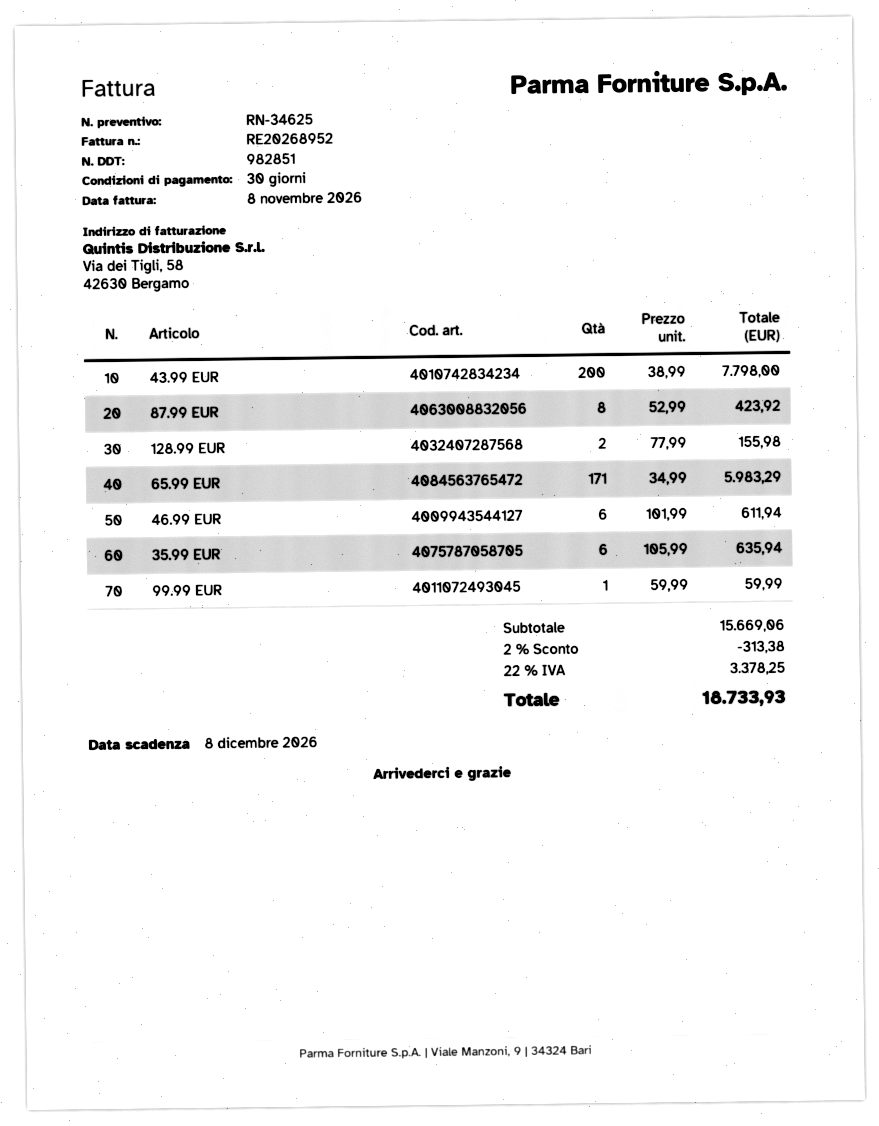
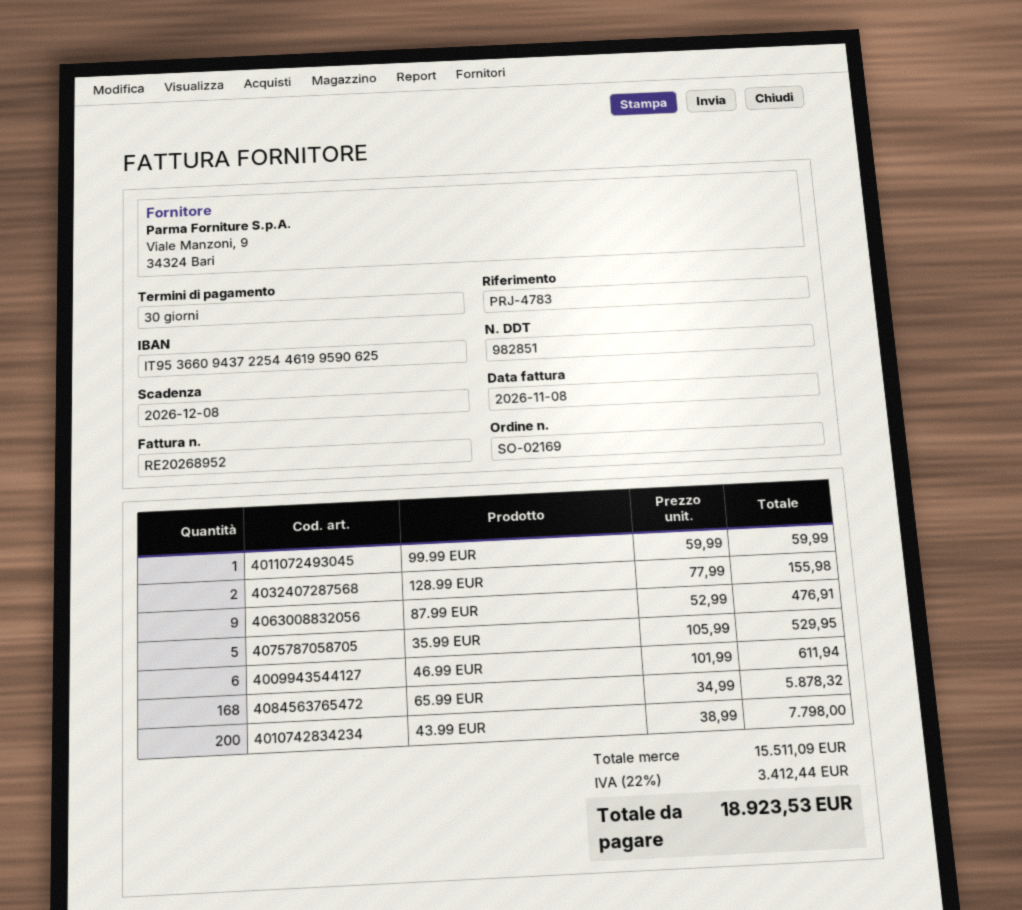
87.99 EUR: 8 x 52.99 = 423.92 -> 9 x 52.99 = 476.91
65.99 EUR: 171 x 34.99 = 5983.29 -> 168 x 34.99 = 5878.32
35.99 EUR: 6 x 105.99 = 635.94 -> 5 x 105.99 = 529.95
subtotal: 15669.06 -> 15511.09
discount: 2% = 313.38 -> none
tax: 22% = 3378.25 -> 22% = 3412.44
total: 18733.93 -> 18923.53

